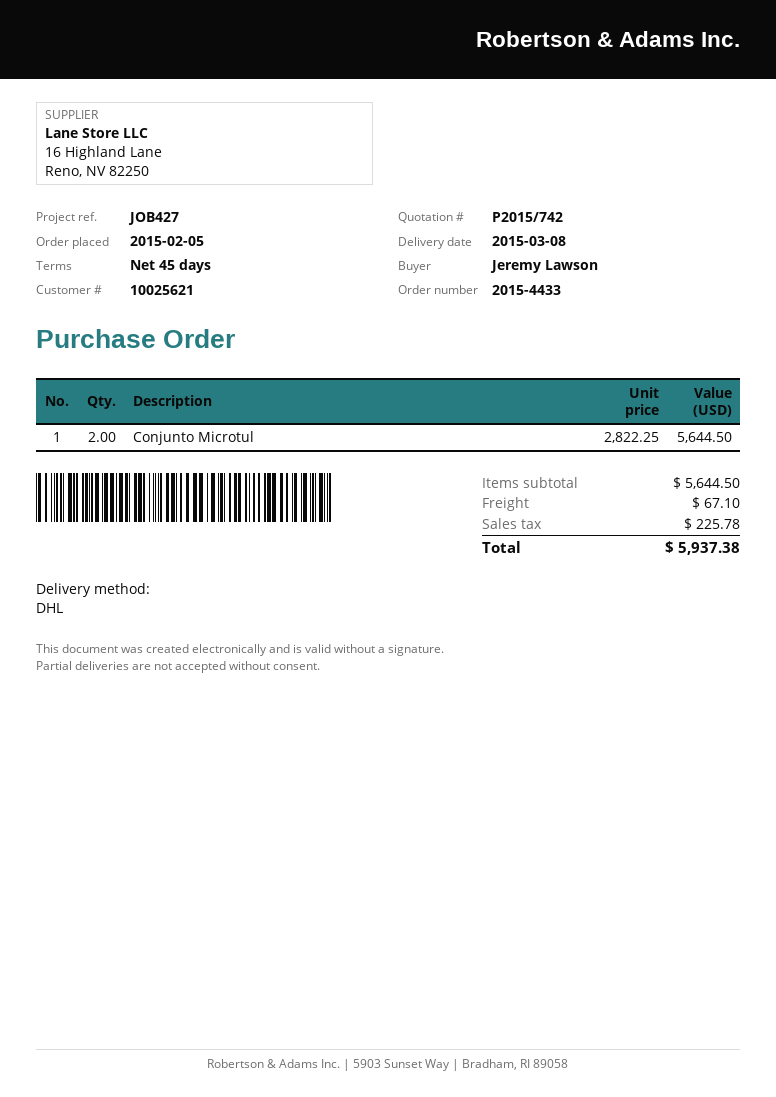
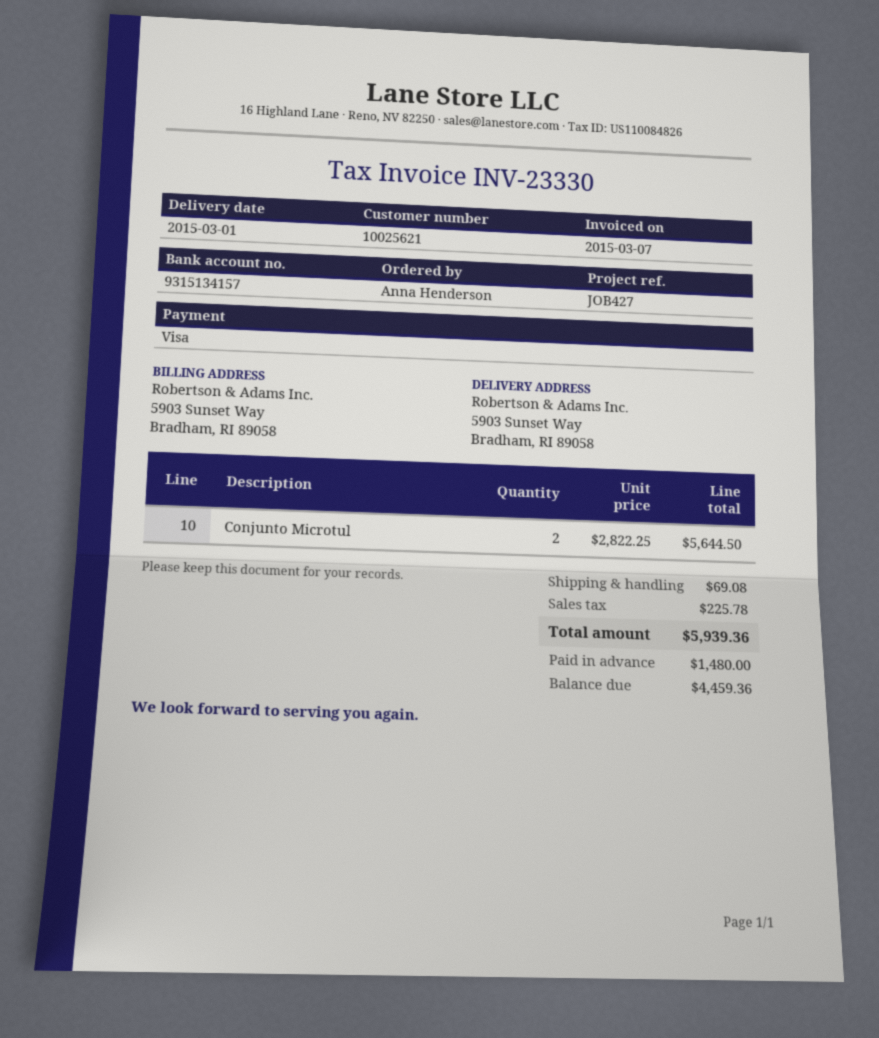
delivery date: 2015-03-08 -> 2015-03-01
ordered by: Jeremy Lawson -> Anna Henderson
shipping: 67.10 -> 69.08
total: 5937.38 -> 5939.36

